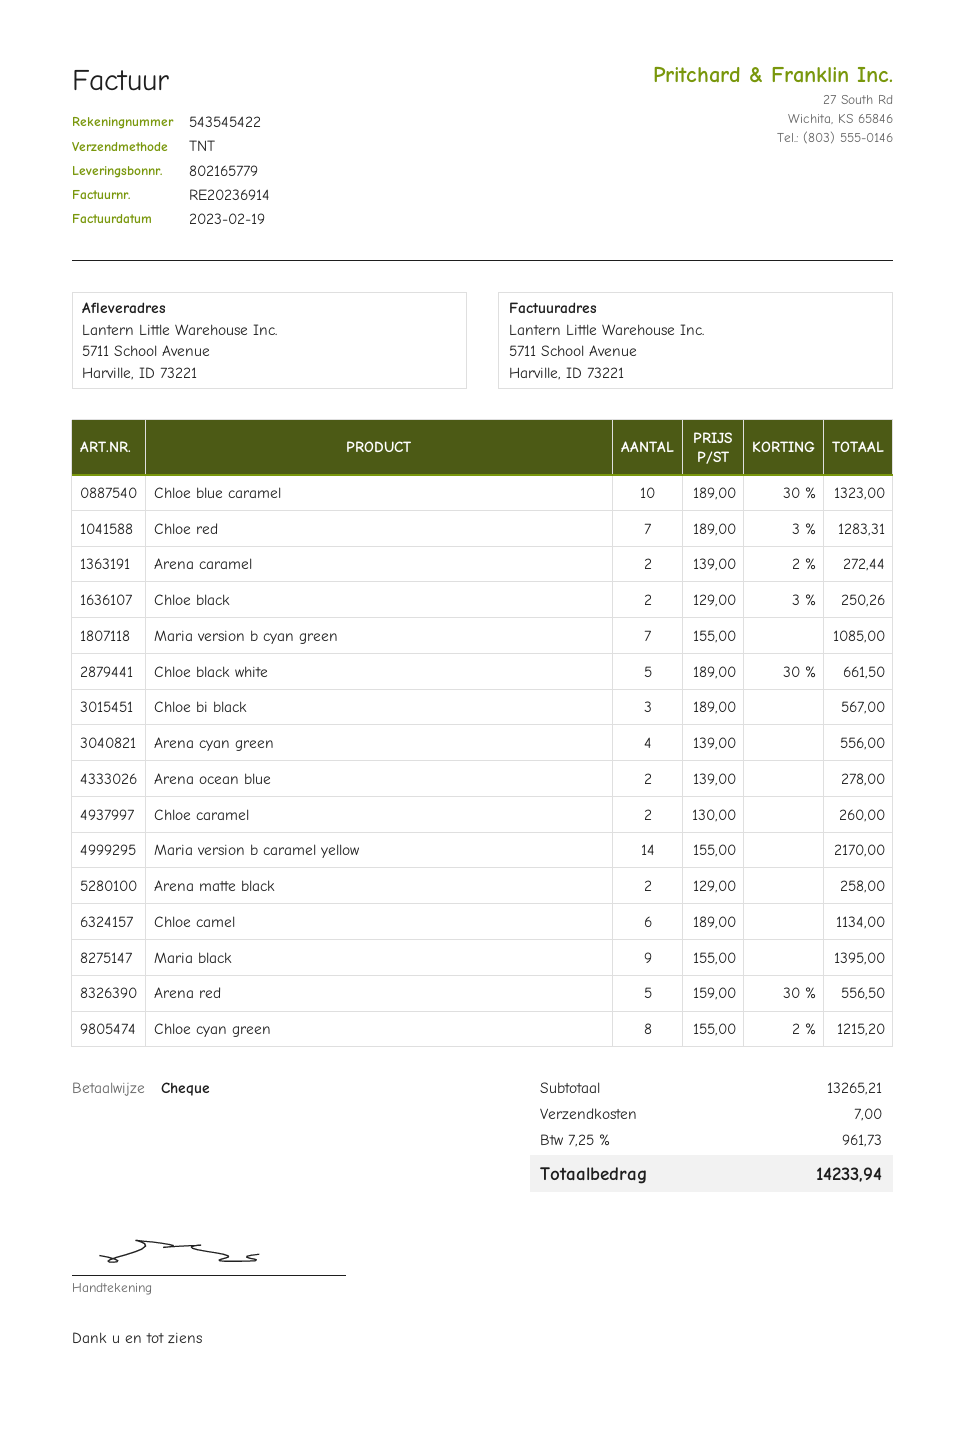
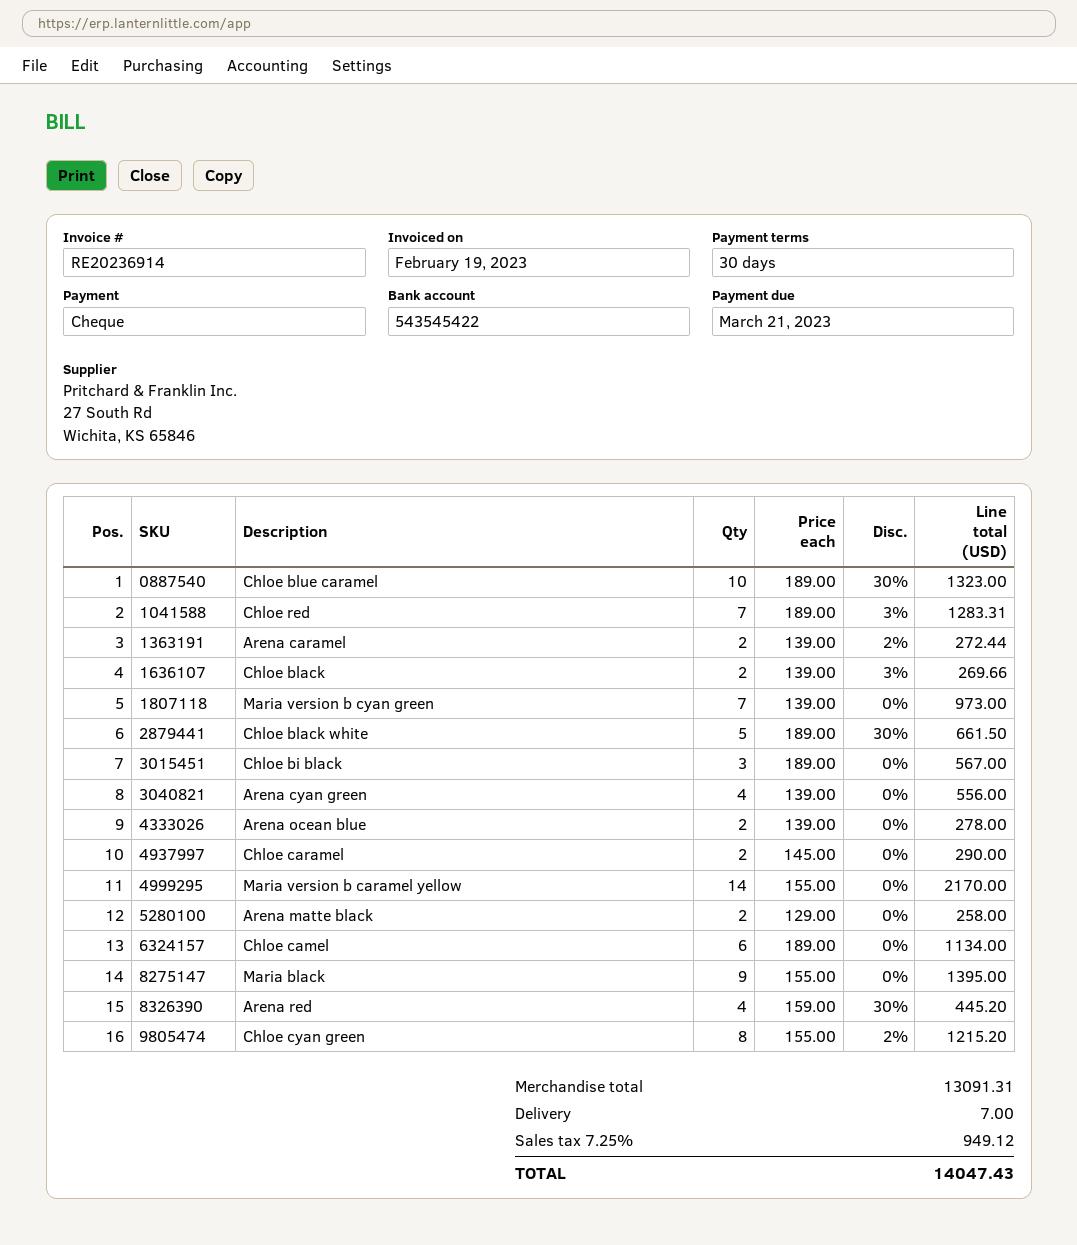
Chloe black: 2 x 129.00 - 3% = 250.26 -> 2 x 139.00 - 3% = 269.66
Maria version b cyan green: 7 x 155.00 = 1085.00 -> 7 x 139.00 = 973.00
Chloe caramel: 2 x 130.00 = 260.00 -> 2 x 145.00 = 290.00
Arena red: 5 x 159.00 - 30% = 556.50 -> 4 x 159.00 - 30% = 445.20
subtotal: 13265.21 -> 13091.31
tax: 7.25% = 961.73 -> 7.25% = 949.12
total: 14233.94 -> 14047.43

